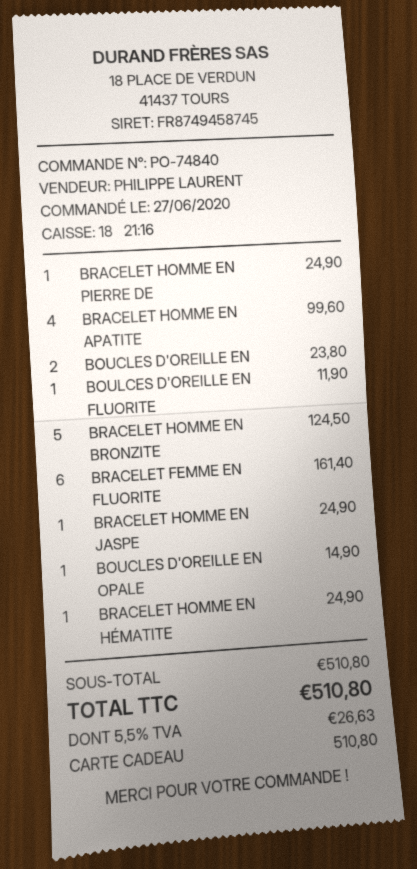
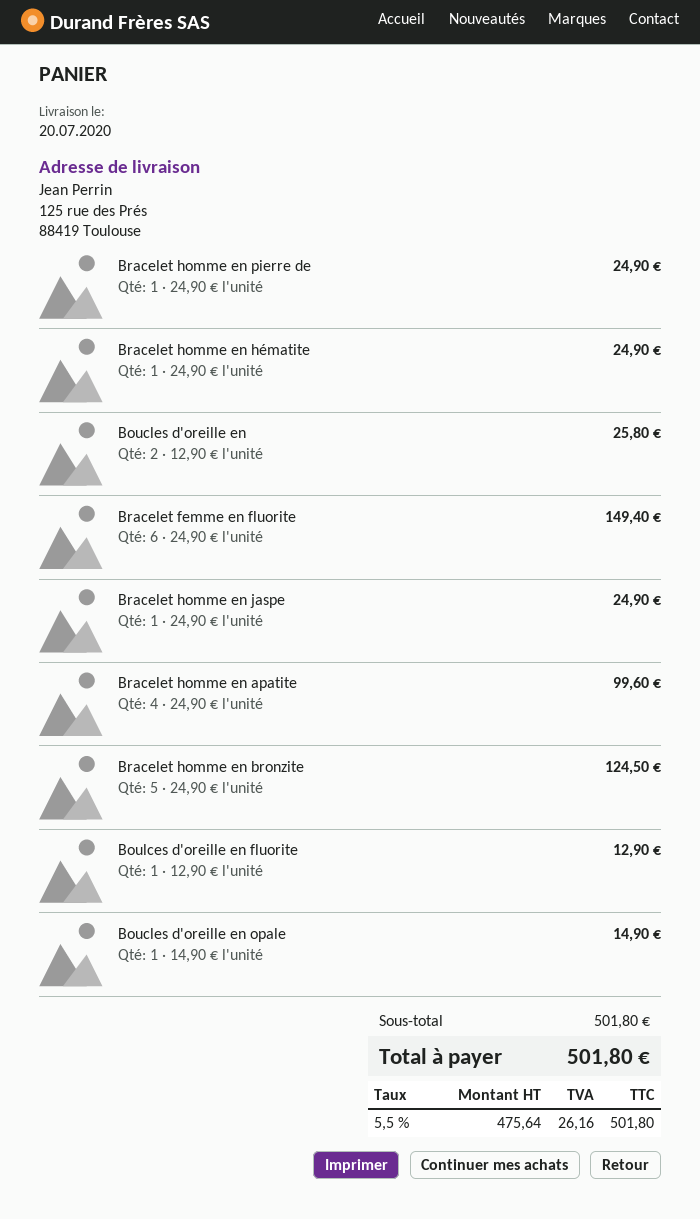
BOUCLES D'OREILLE EN: 2 for 23.80 -> 2 for 25.80
BOULCES D'OREILLE EN FLUORITE: 1 for 11.90 -> 1 for 12.90
BRACELET FEMME EN FLUORITE: 6 for 161.40 -> 6 for 149.40
subtotal: 510.80 -> 501.80
tax: 5.5% = 26.63 -> 5.5% = 26.16
total: 510.80 -> 501.80

